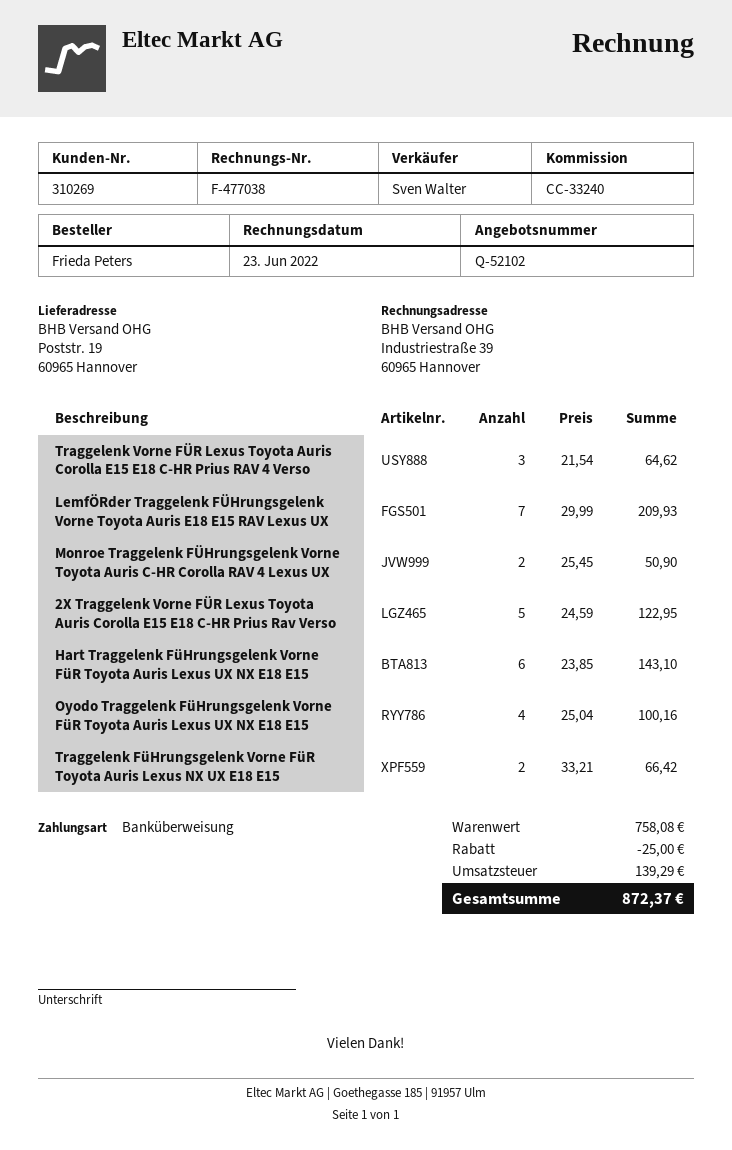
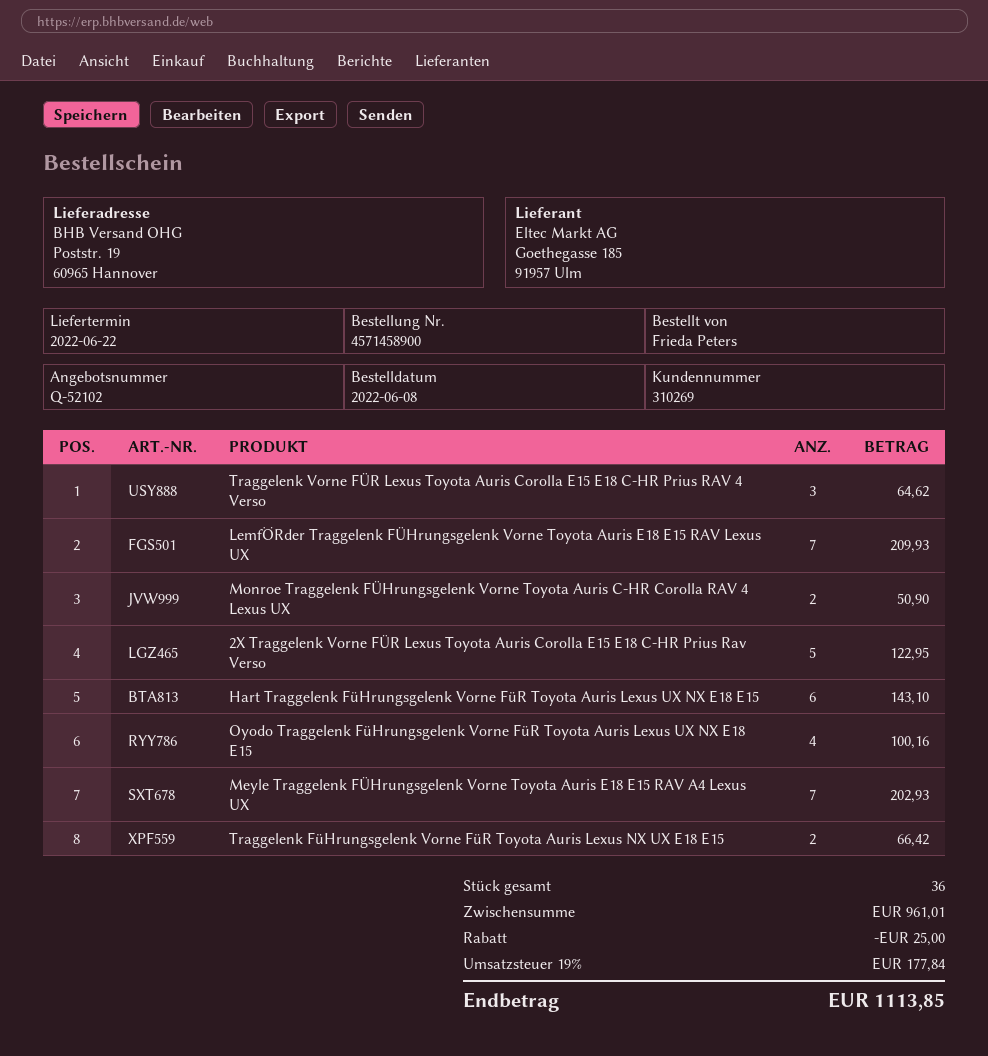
Meyle Traggelenk FÜHrungsgelenk Vorne Toyota Auris E18 E15 RAV A4 Lexus UX: none -> 7 for 202.93
subtotal: 758.08 -> 961.01
tax: 139.29 -> 177.84
total: 872.37 -> 1113.85

